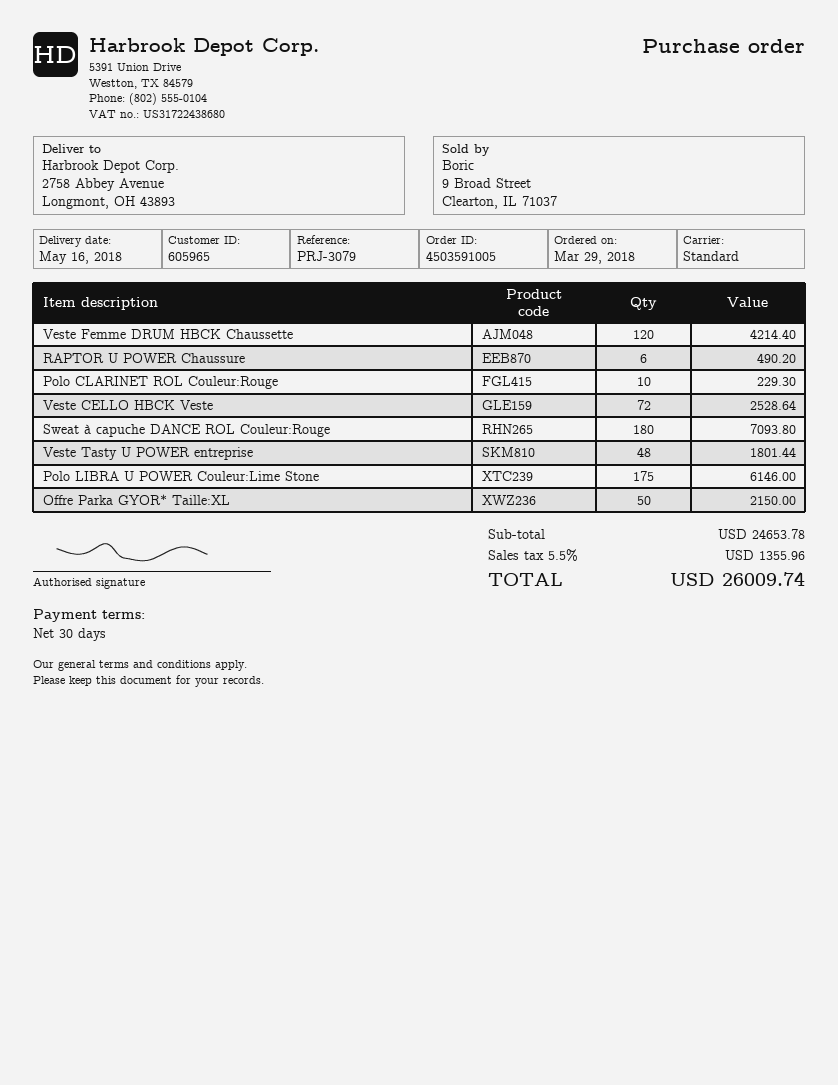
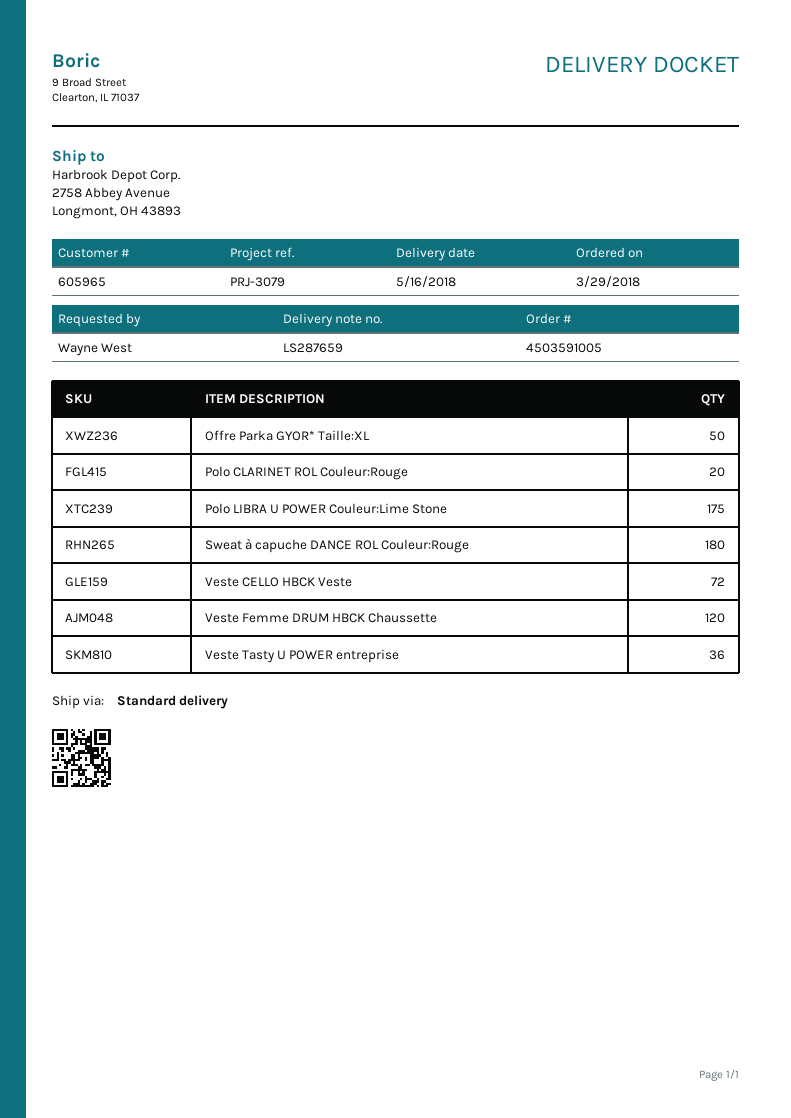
RAPTOR U POWER Chaussure: 6 -> none
Polo CLARINET ROL Couleur:Rouge: 10 -> 20
Veste Tasty U POWER entreprise: 48 -> 36

